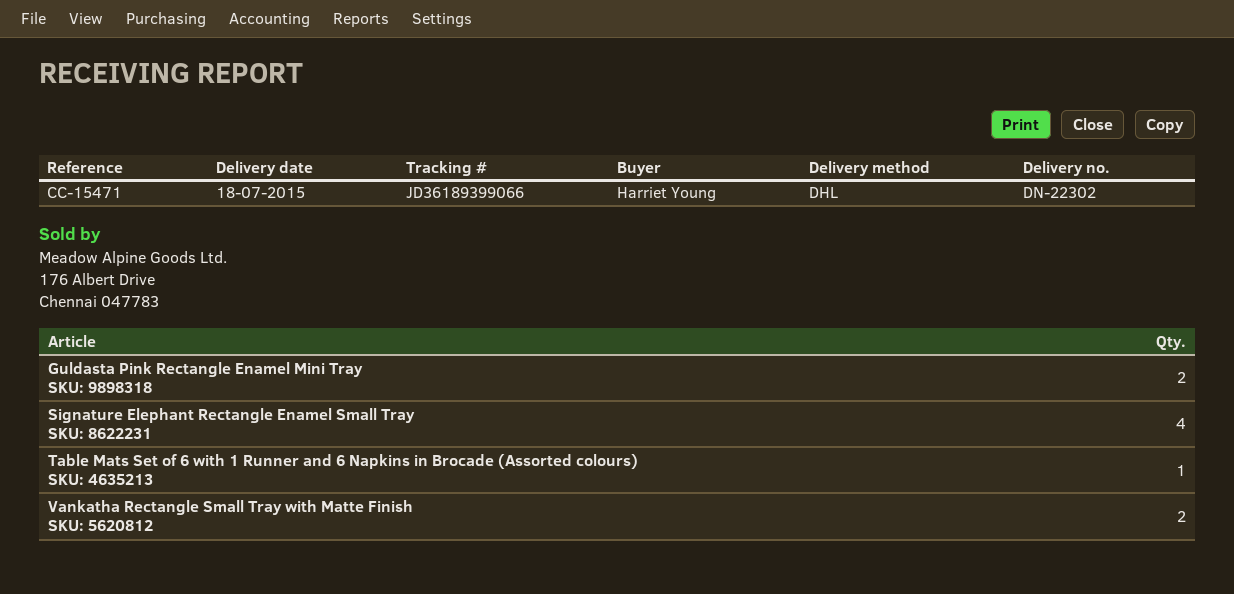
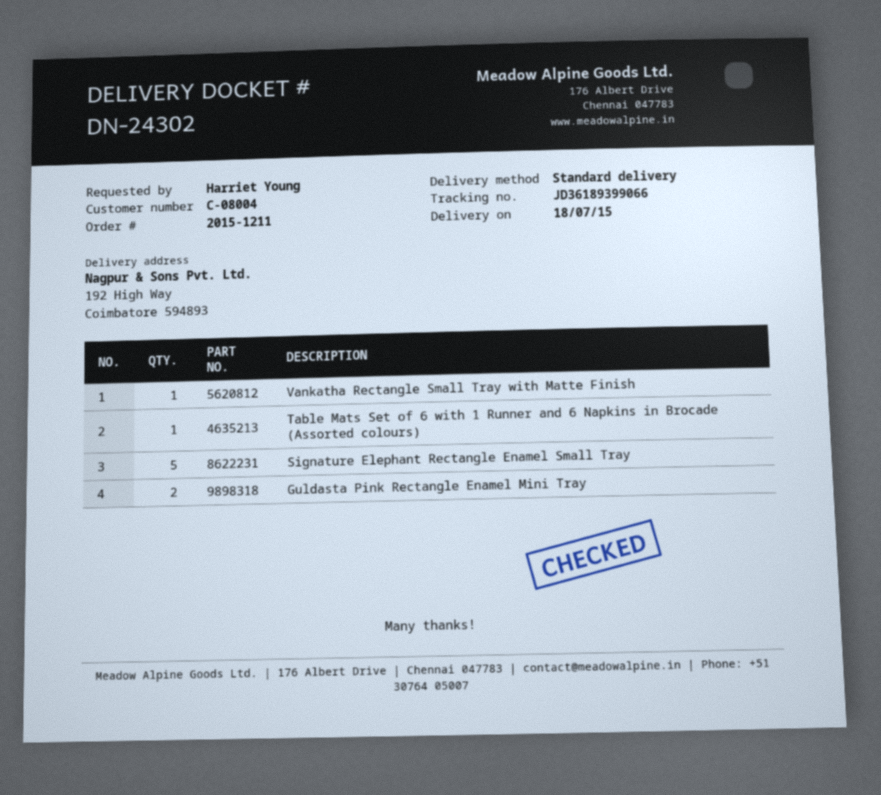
delivery note number: DN-22302 -> DN-24302
shipping method: DHL -> standard
Signature Elephant Rectangle Enamel Small Tray: 4 -> 5
Vankatha Rectangle Small Tray with Matte Finish: 2 -> 1

